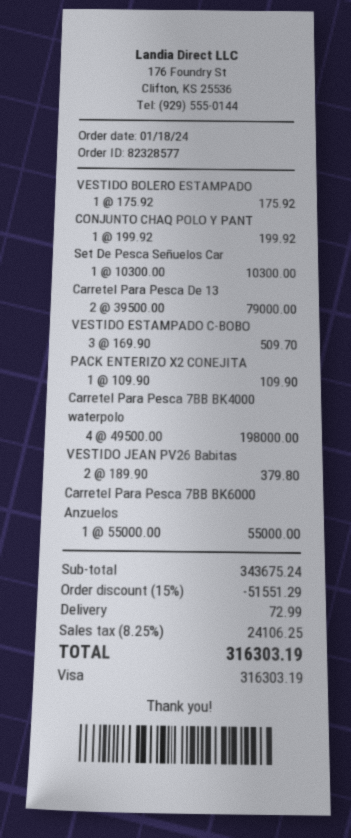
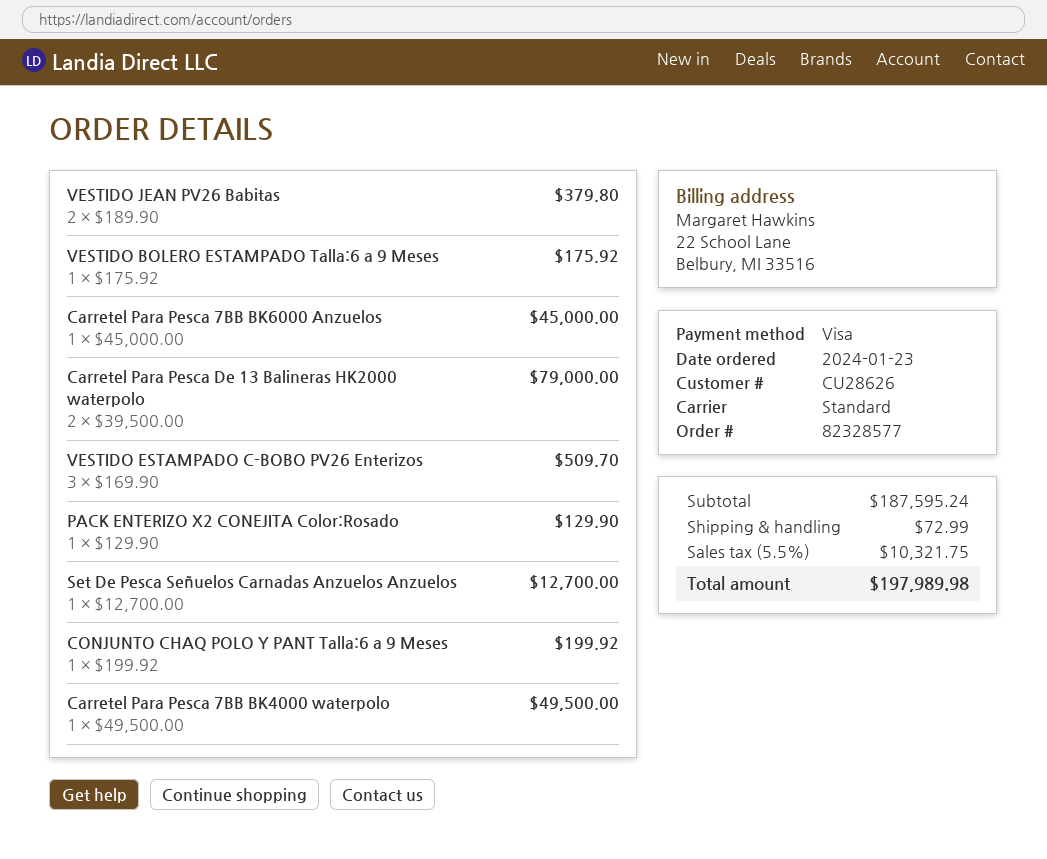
order date: 2024-01-18 -> 2024-01-23
Set De Pesca Señuelos Car: 1 x 10300.00 = 10300.00 -> 1 x 12700.00 = 12700.00
PACK ENTERIZO X2 CONEJITA: 1 x 109.90 = 109.90 -> 1 x 129.90 = 129.90
Carretel Para Pesca 7BB BK4000 waterpolo: 4 x 49500.00 = 198000.00 -> 1 x 49500.00 = 49500.00
Carretel Para Pesca 7BB BK6000 Anzuelos: 1 x 55000.00 = 55000.00 -> 1 x 45000.00 = 45000.00
subtotal: 343675.24 -> 187595.24
discount: 15% = 51551.29 -> none
tax: 8.25% = 24106.25 -> 5.5% = 10321.75
total: 316303.19 -> 197989.98

